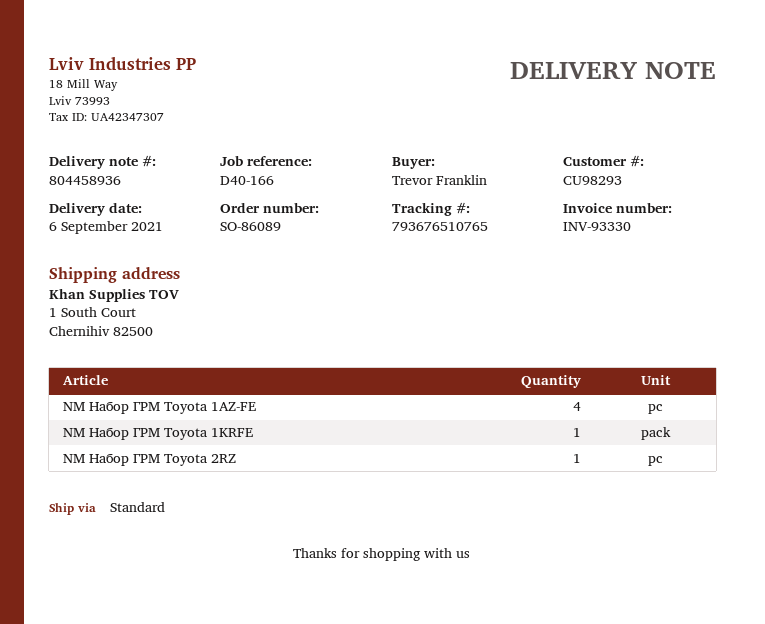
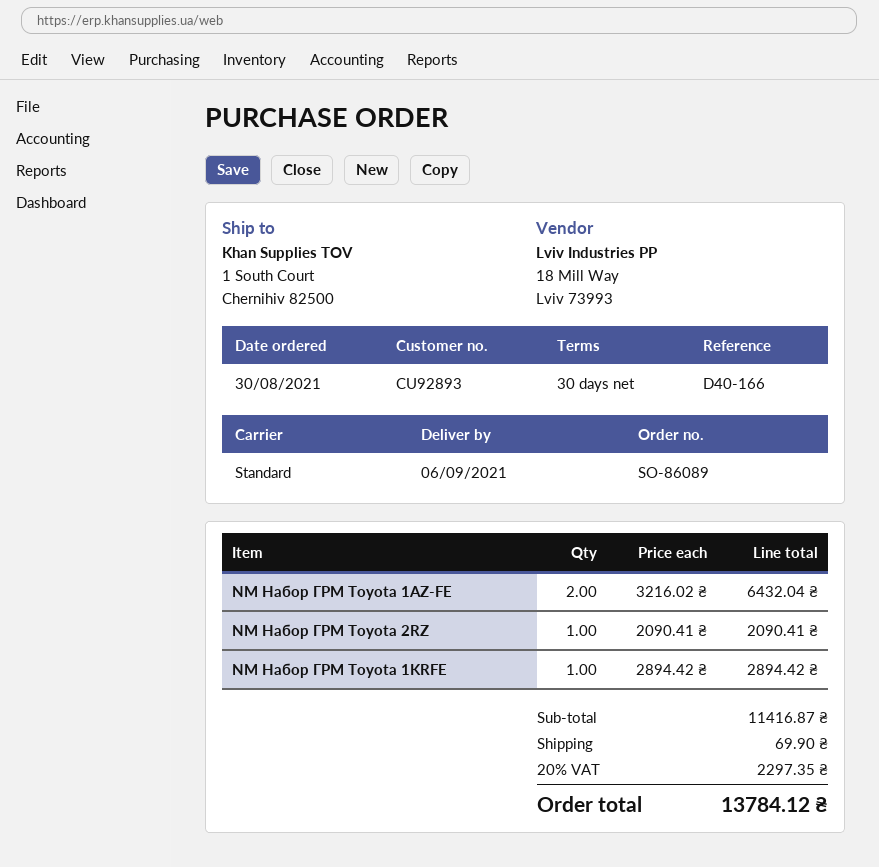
customer number: CU98293 -> CU92893
NM Набор ГРМ Toyota 1AZ-FE: 4 -> 2

